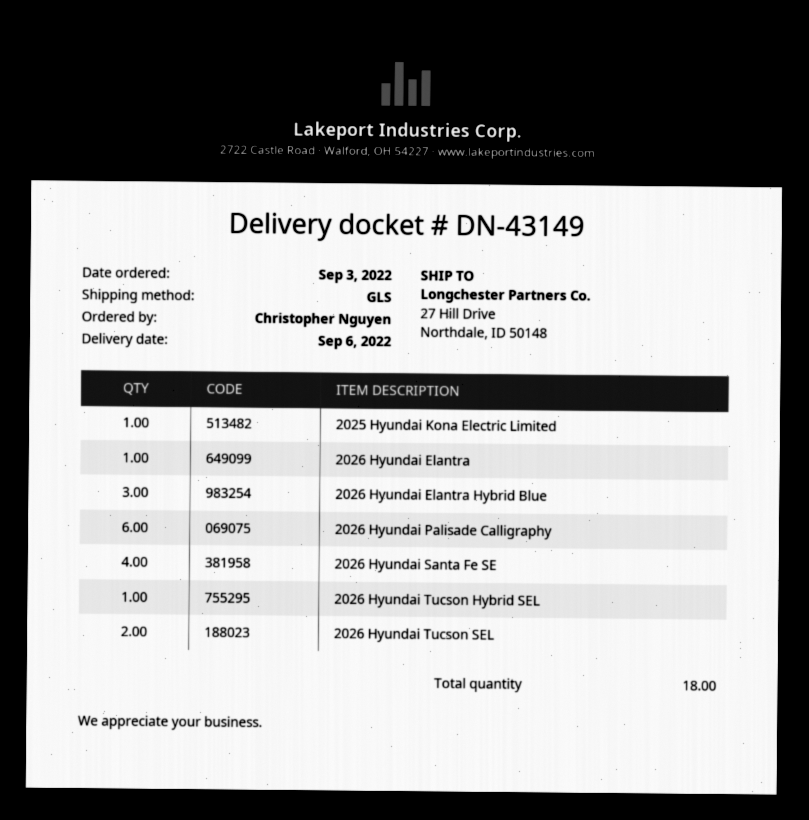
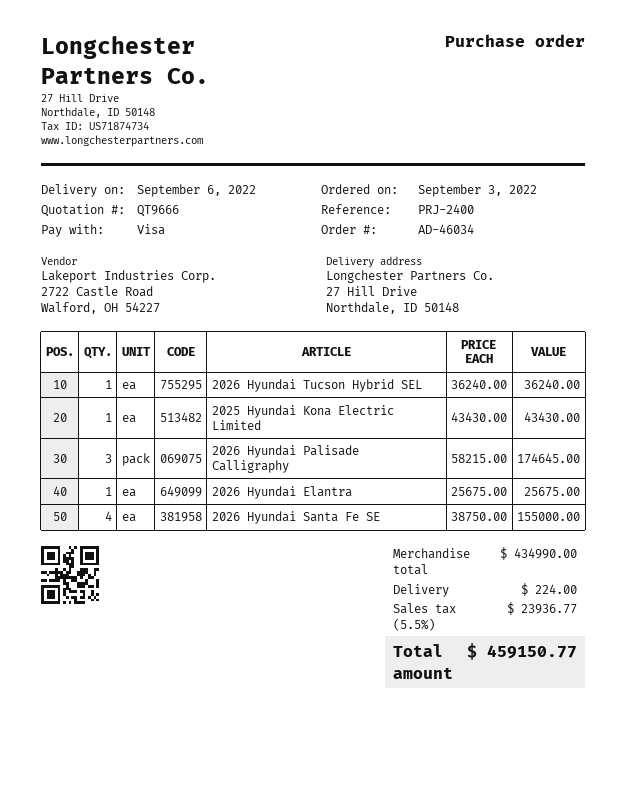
2026 Hyundai Elantra Hybrid Blue: 3 -> none
2026 Hyundai Palisade Calligraphy: 6 -> 3
2026 Hyundai Tucson SEL: 2 -> none

